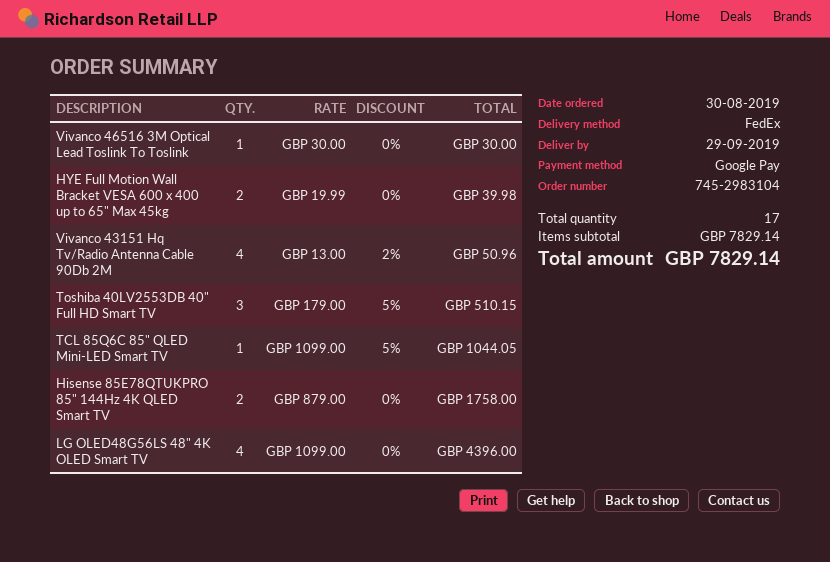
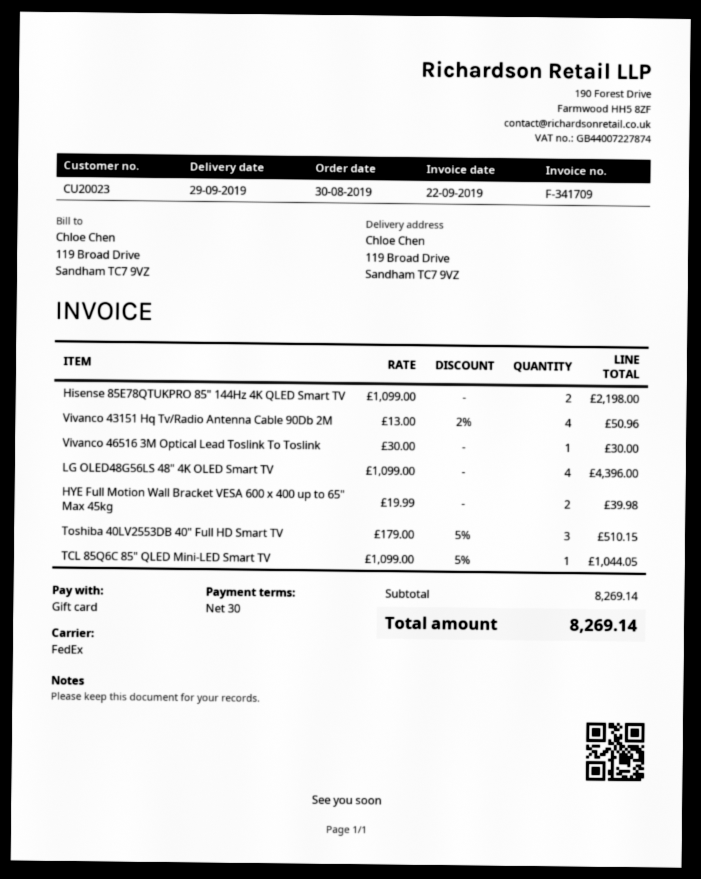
payment method: Google Pay -> gift card
Hisense 85E78QTUKPRO 85" 144Hz 4K QLED Smart TV: 2 x 879.00 = 1758.00 -> 2 x 1099.00 = 2198.00
subtotal: 7829.14 -> 8269.14
total: 7829.14 -> 8269.14

